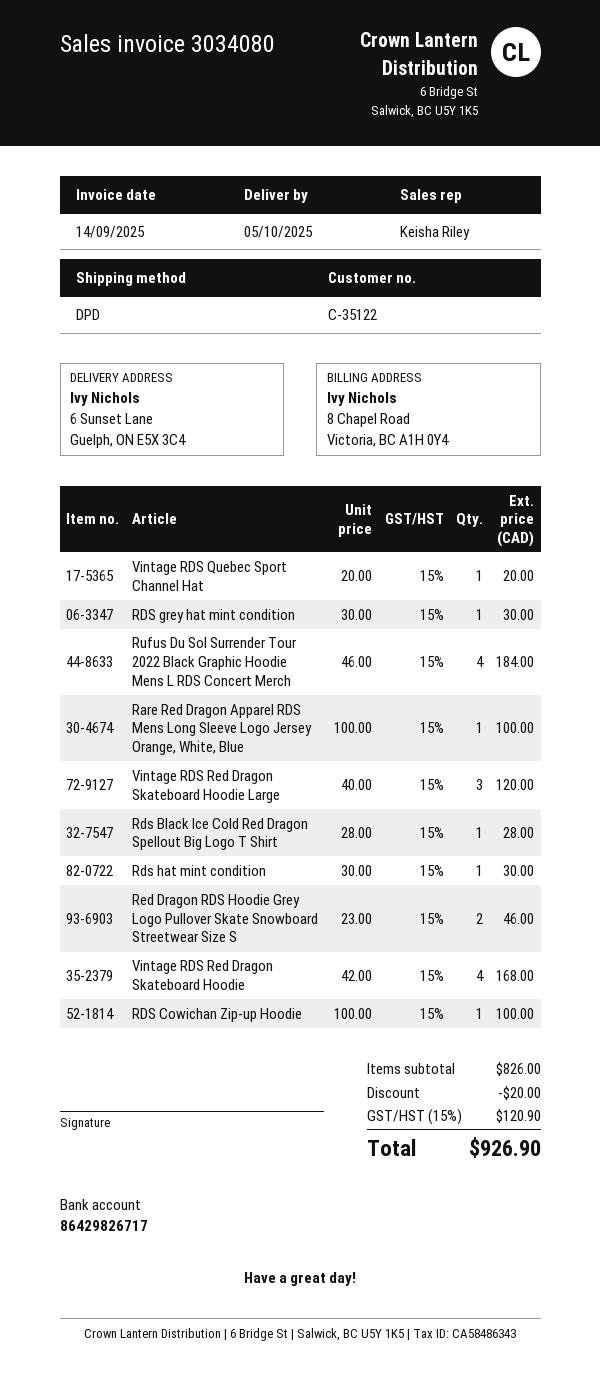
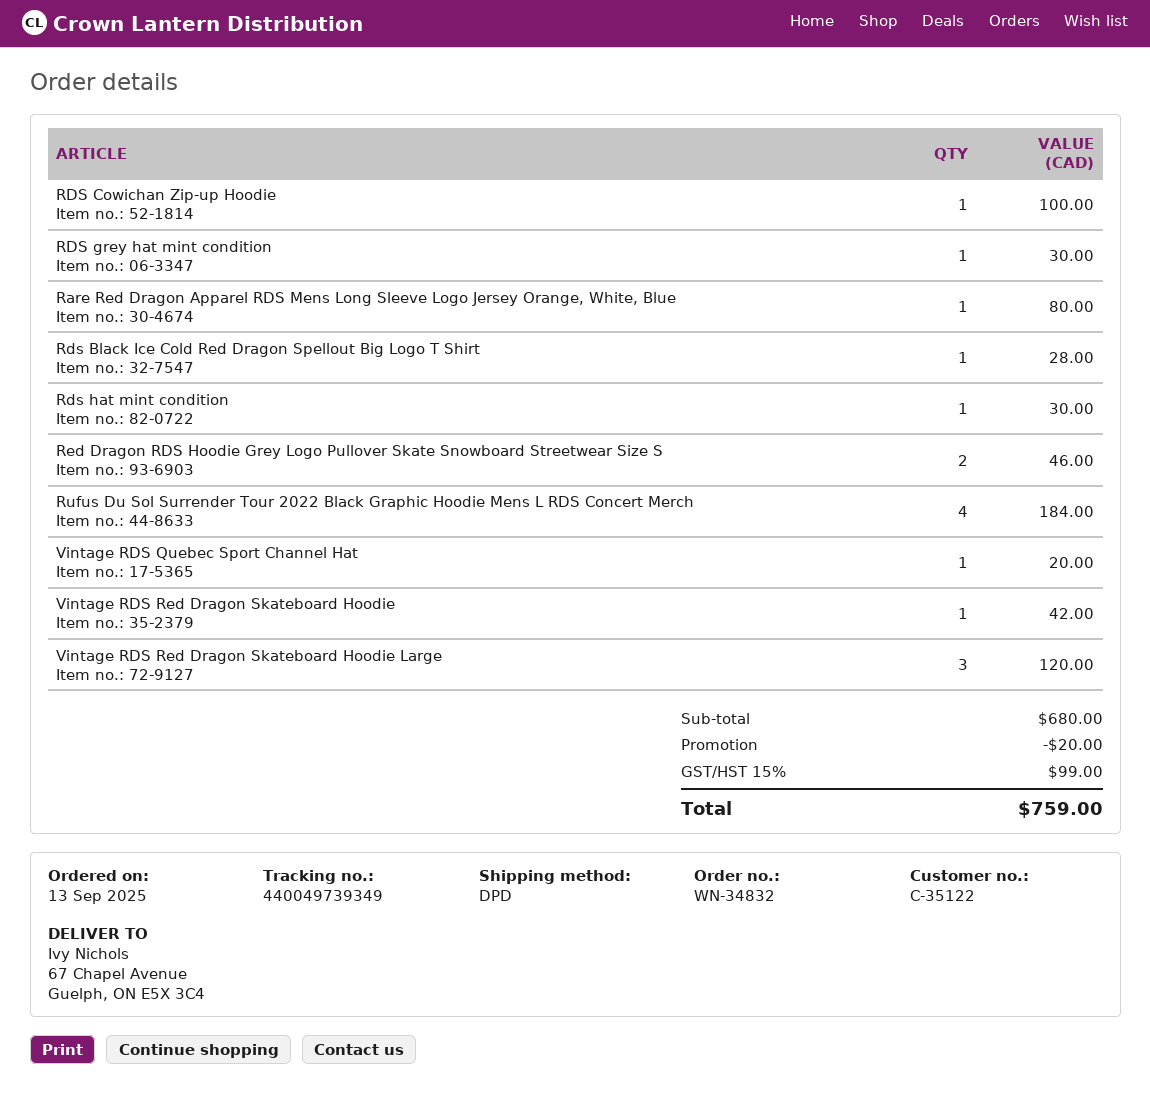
ship to: 6 Sunset Lane, Guelph, ON E5X 3C4 -> 67 Chapel Avenue, Guelph, ON E5X 3C4
Rare Red Dragon Apparel RDS Mens Long Sleeve Logo Jersey Orange, White, Blue: 1 for 100.00 -> 1 for 80.00
Vintage RDS Red Dragon Skateboard Hoodie: 4 for 168.00 -> 1 for 42.00
subtotal: 826.00 -> 680.00
tax: 15% = 120.90 -> 15% = 99.00
total: 926.90 -> 759.00

